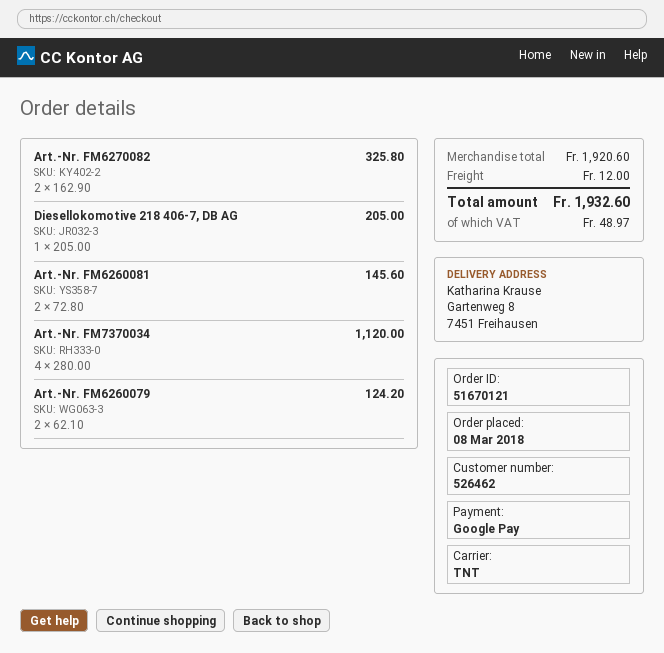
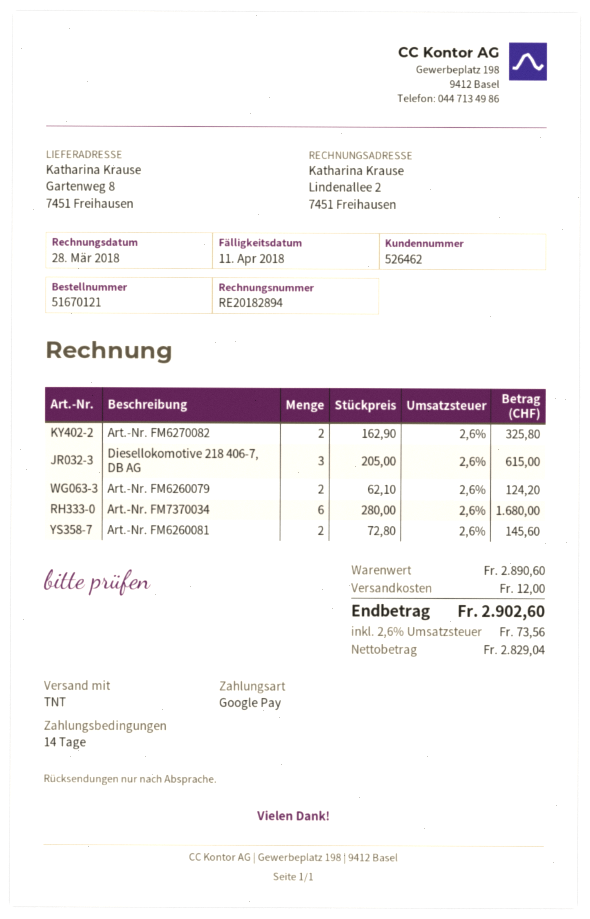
Diesellokomotive 218 406-7, DB AG: 1 x 205.00 = 205.00 -> 3 x 205.00 = 615.00
Art.-Nr. FM7370034: 4 x 280.00 = 1120.00 -> 6 x 280.00 = 1680.00
subtotal: 1920.60 -> 2890.60
tax: 48.97 -> 73.56
total: 1932.60 -> 2902.60

